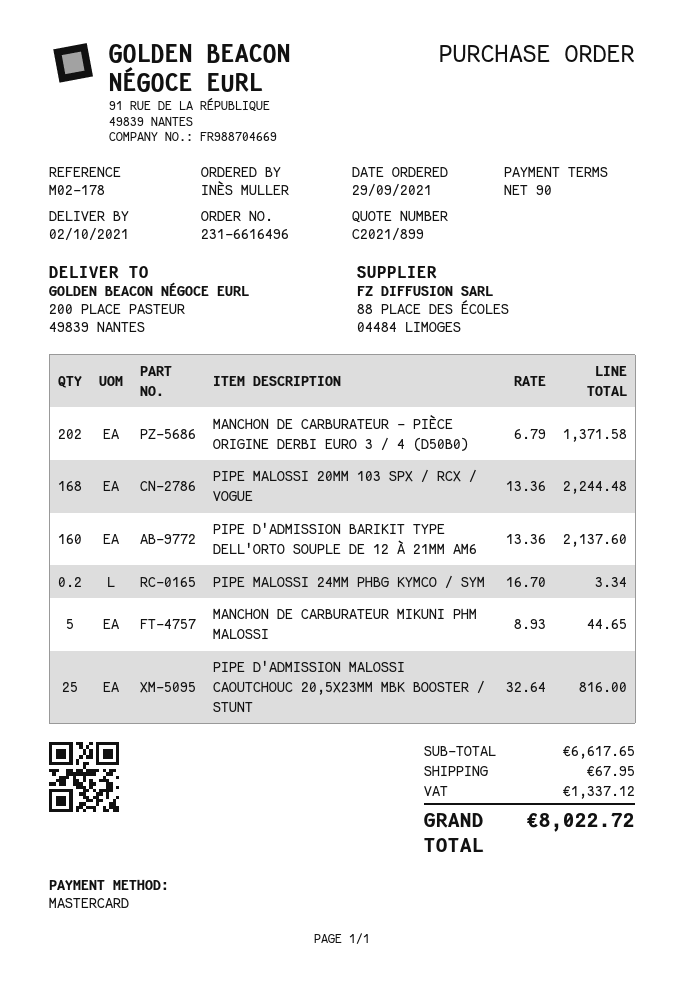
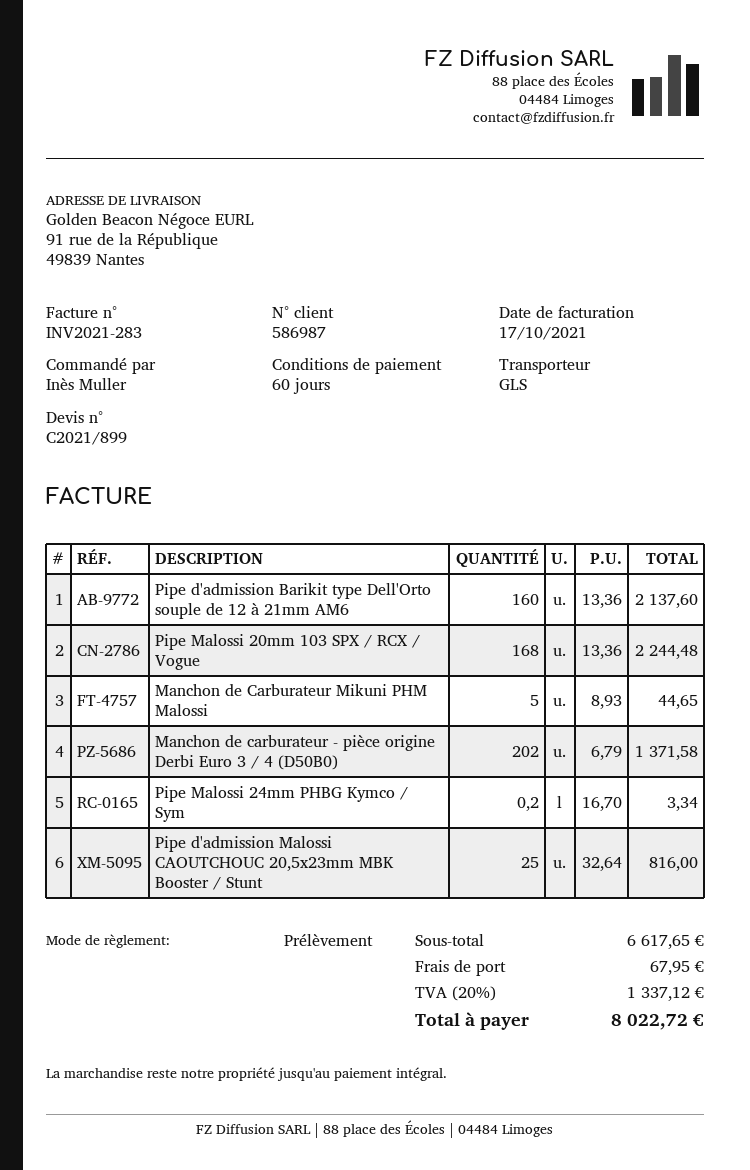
payment terms: 90 days -> 60 days
payment method: Mastercard -> direct debit
ship to: 200 PLACE PASTEUR, 49839 NANTES -> 91 rue de la République, 49839 Nantes

